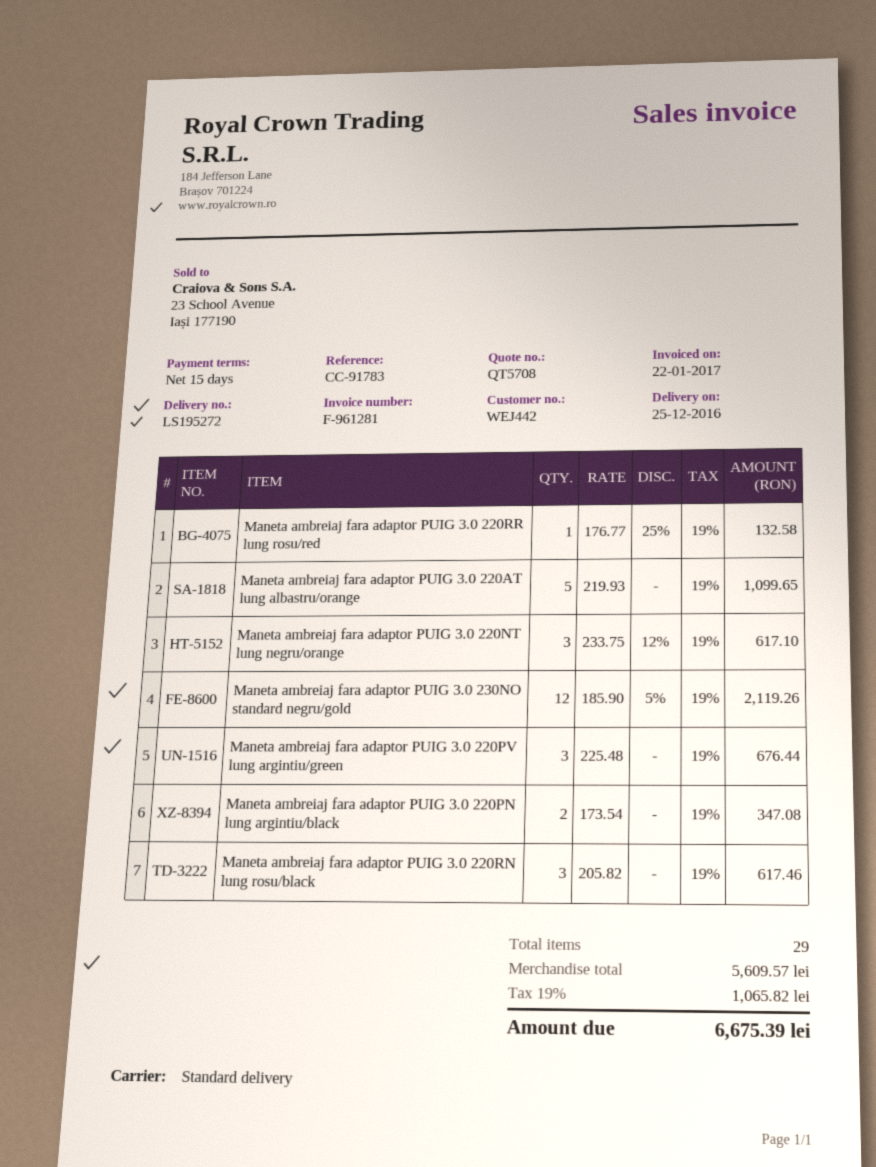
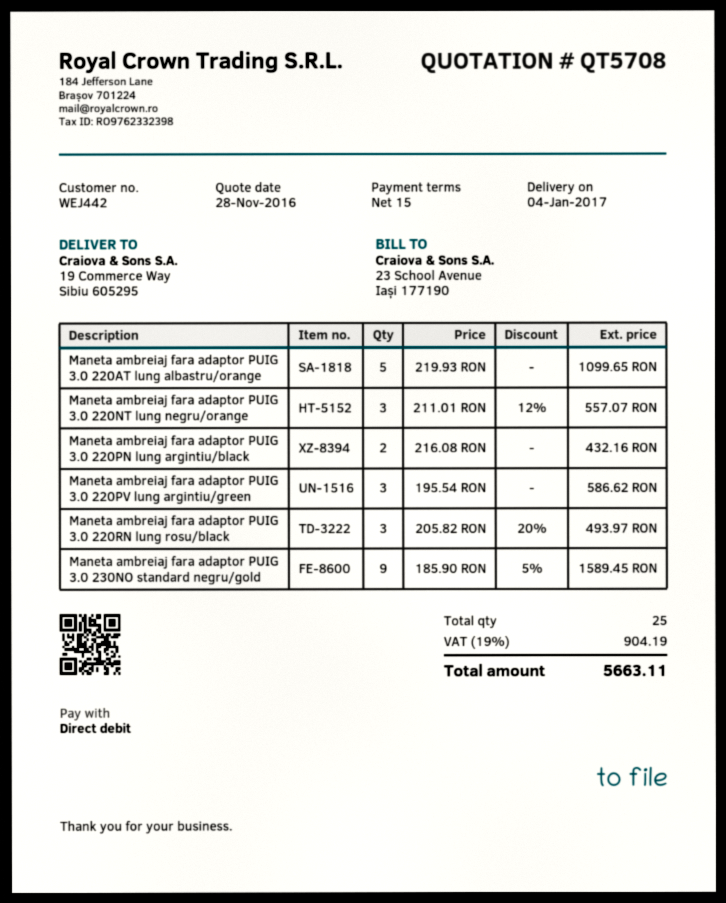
delivery date: 2016-12-25 -> 2017-01-04
Maneta ambreiaj fara adaptor PUIG 3.0 220RR lung rosu/red: 1 x 176.77 - 25% = 132.58 -> none
Maneta ambreiaj fara adaptor PUIG 3.0 220NT lung negru/orange: 3 x 233.75 - 12% = 617.10 -> 3 x 211.01 - 12% = 557.07
Maneta ambreiaj fara adaptor PUIG 3.0 230NO standard negru/gold: 12 x 185.90 - 5% = 2119.26 -> 9 x 185.90 - 5% = 1589.45
Maneta ambreiaj fara adaptor PUIG 3.0 220PV lung argintiu/green: 3 x 225.48 = 676.44 -> 3 x 195.54 = 586.62
Maneta ambreiaj fara adaptor PUIG 3.0 220PN lung argintiu/black: 2 x 173.54 = 347.08 -> 2 x 216.08 = 432.16
Maneta ambreiaj fara adaptor PUIG 3.0 220RN lung rosu/black: 3 x 205.82 = 617.46 -> 3 x 205.82 - 20% = 493.97
total quantity: 29 -> 25
tax: 19% = 1065.82 -> 19% = 904.19
total: 6675.39 -> 5663.11

